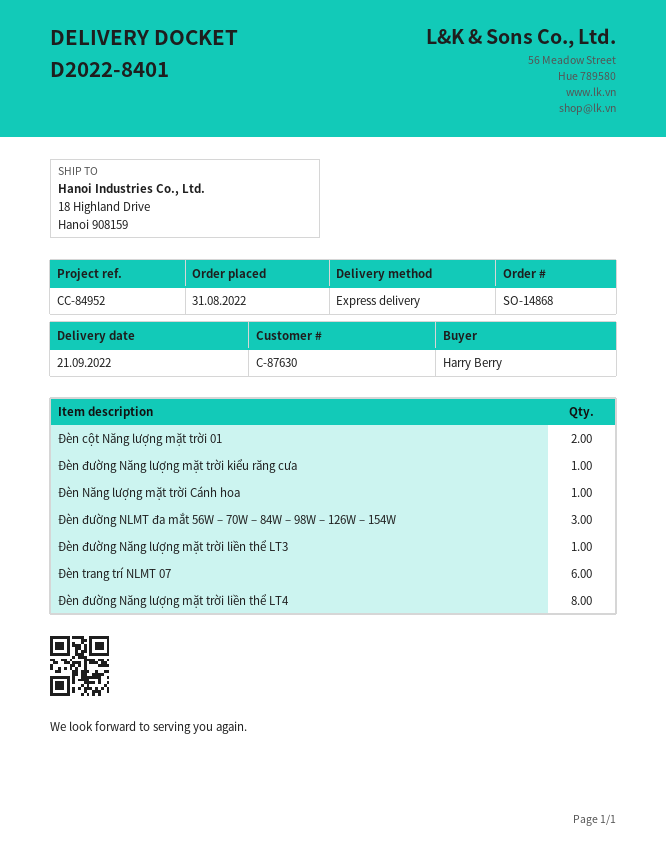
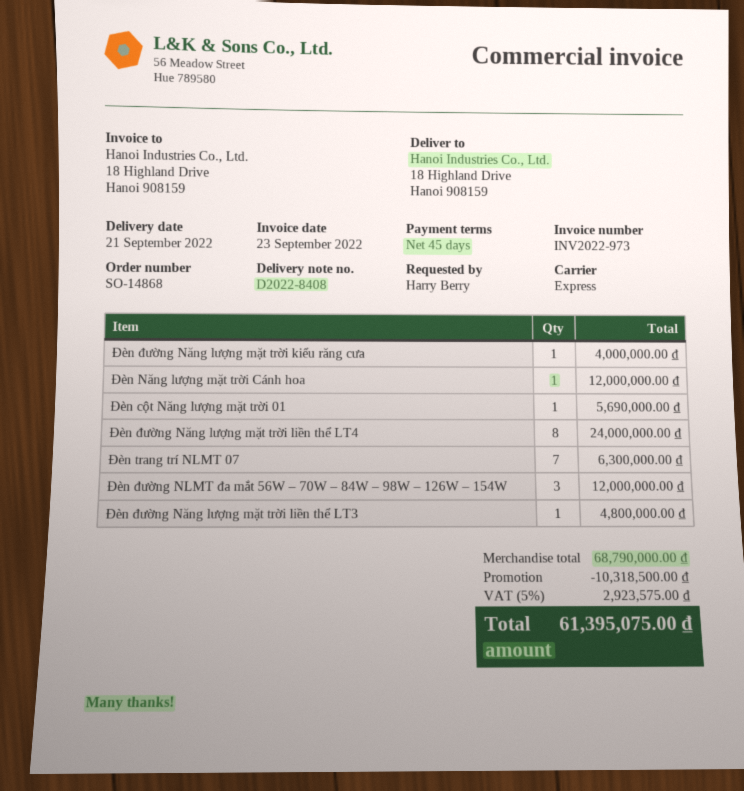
delivery note number: D2022-8401 -> D2022-8408
Đèn cột Năng lượng mặt trời 01: 2 -> 1
Đèn trang trí NLMT 07: 6 -> 7

